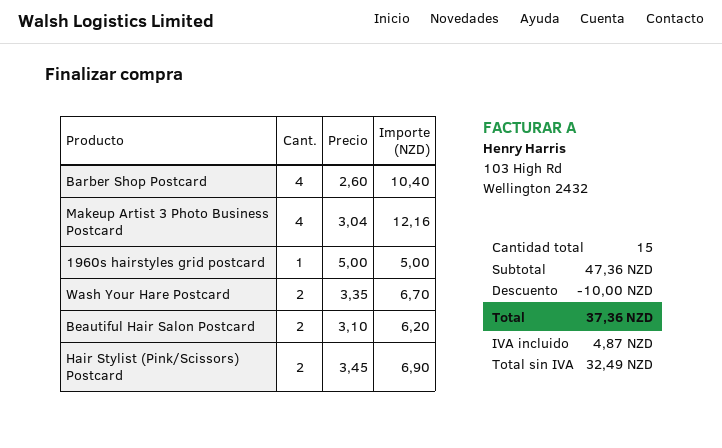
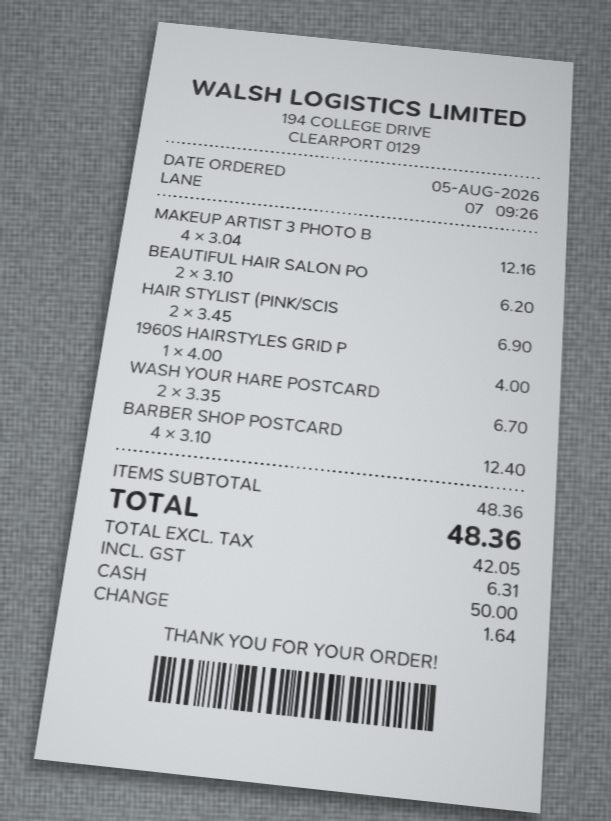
Barber Shop Postcard: 4 x 2.60 = 10.40 -> 4 x 3.10 = 12.40
1960s hairstyles grid postcard: 1 x 5.00 = 5.00 -> 1 x 4.00 = 4.00
subtotal: 47.36 -> 48.36
discount: 10.00 -> none
net: 32.49 -> 42.05
tax: 4.87 -> 6.31
total: 37.36 -> 48.36

